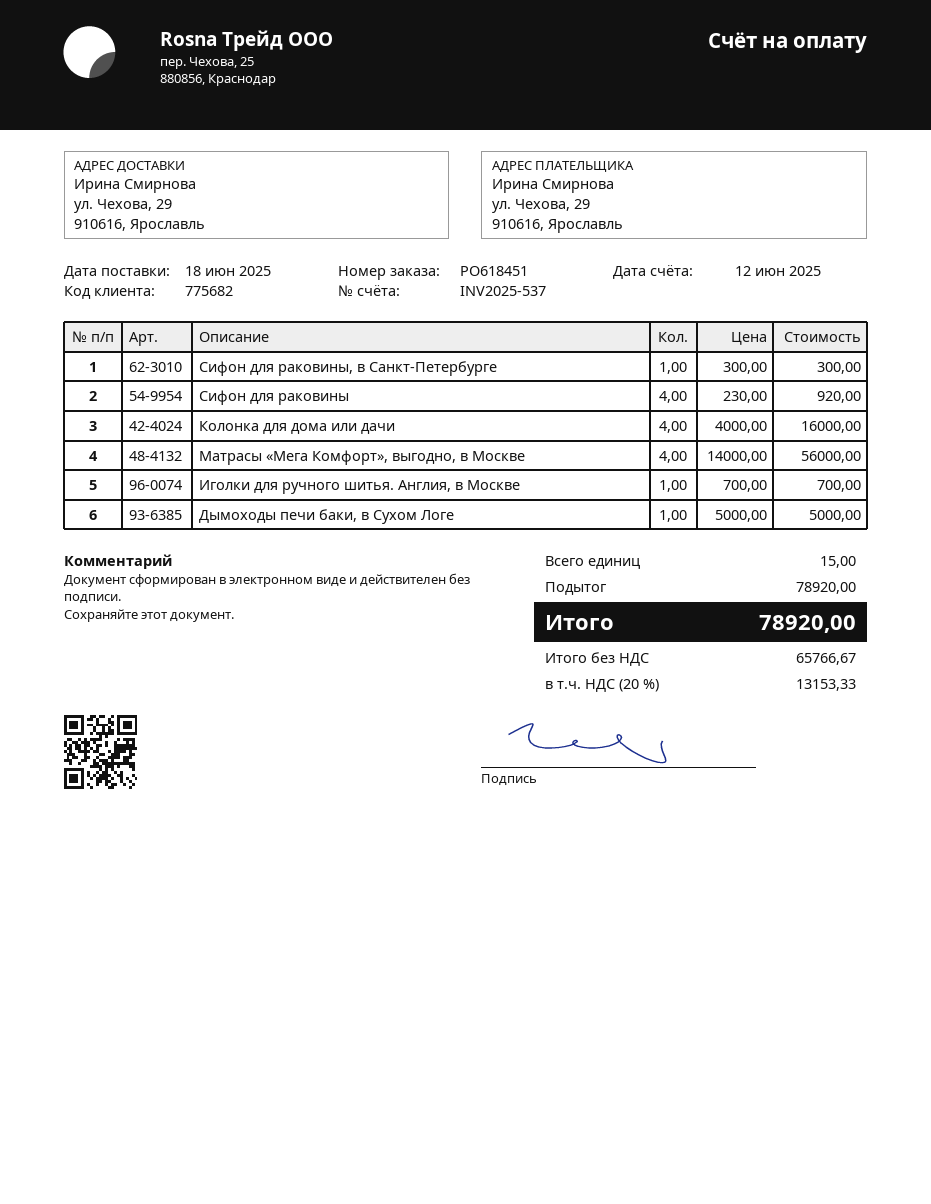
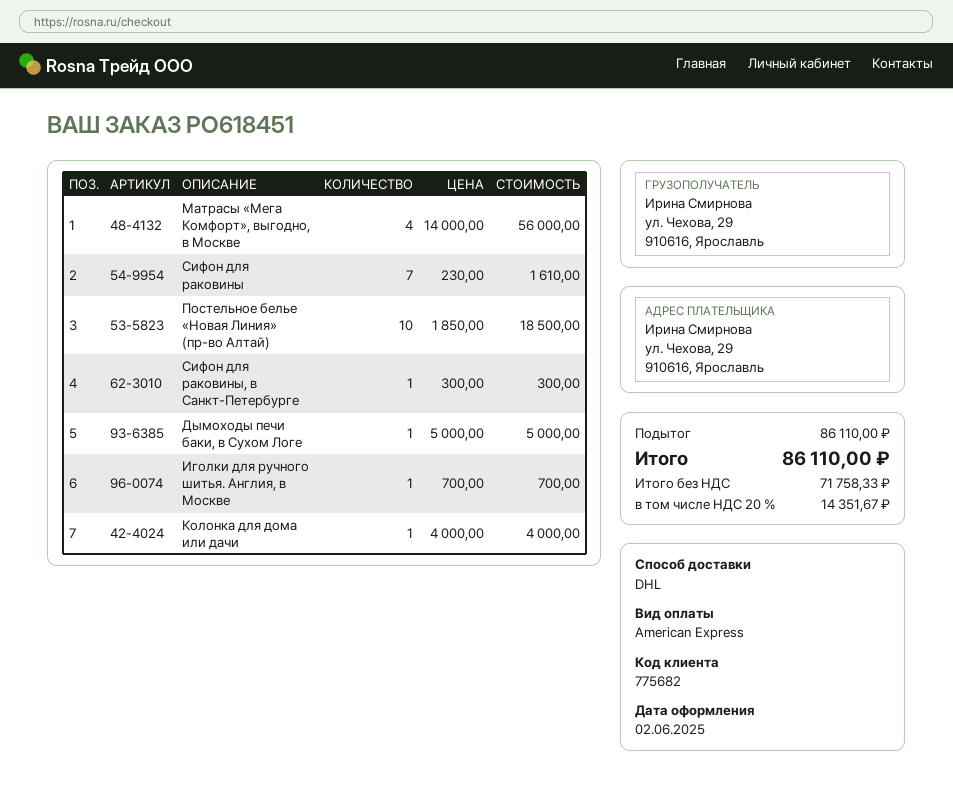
Сифон для раковины: 4 x 230.00 = 920.00 -> 7 x 230.00 = 1610.00
Колонка для дома или дачи: 4 x 4000.00 = 16000.00 -> 1 x 4000.00 = 4000.00
Постельное белье «Новая Линия» (пр-во Алтай): none -> 10 x 1850.00 = 18500.00
subtotal: 78920.00 -> 86110.00
net: 65766.67 -> 71758.33
tax: 20% = 13153.33 -> 20% = 14351.67
total: 78920.00 -> 86110.00

